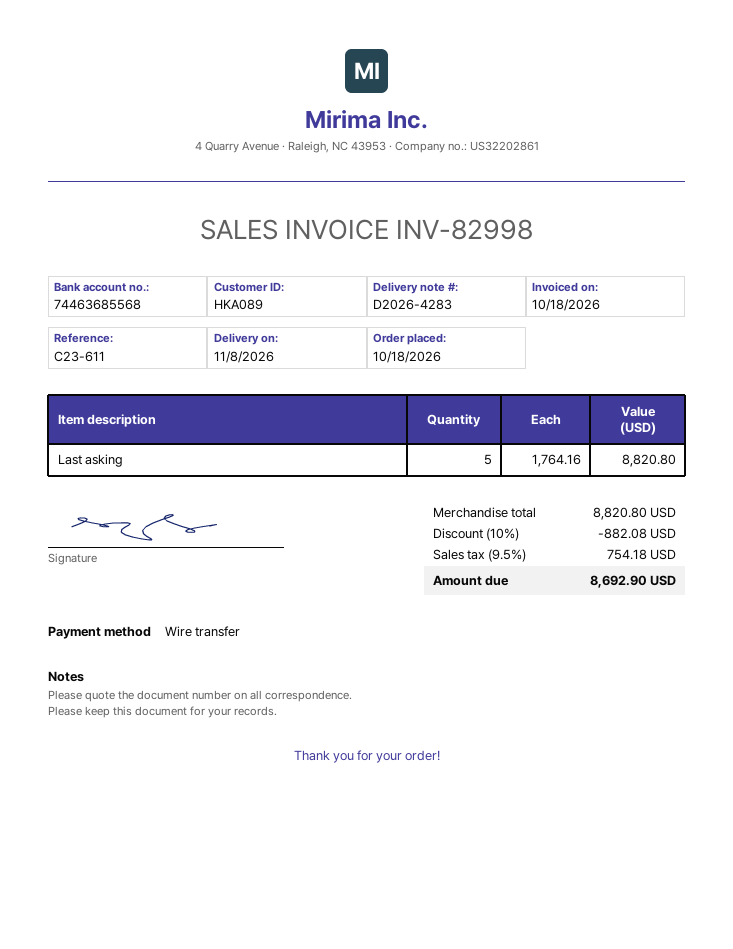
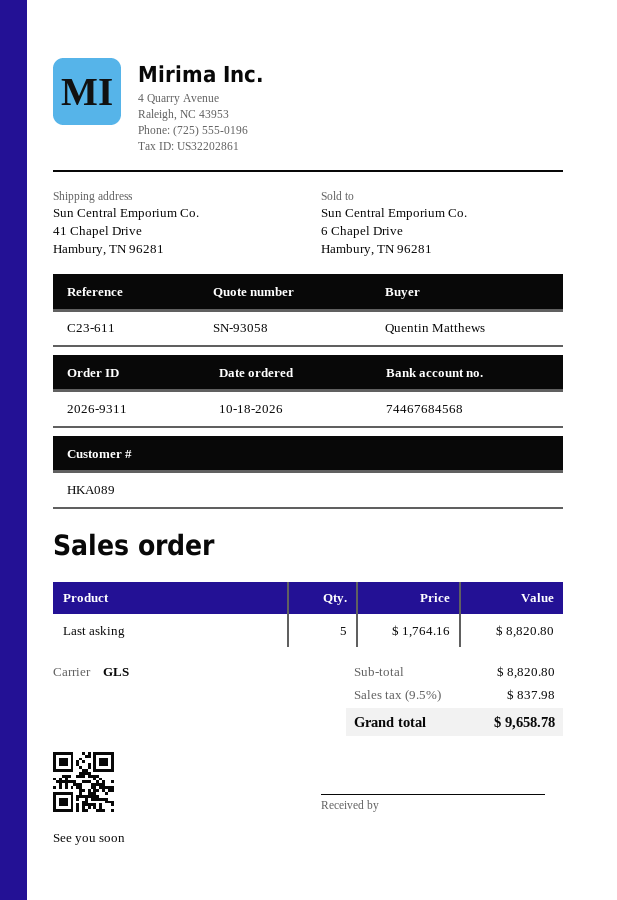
bank account: 74463685568 -> 74467684568
discount: 10% = 882.08 -> none
tax: 9.5% = 754.18 -> 9.5% = 837.98
total: 8692.90 -> 9658.78

